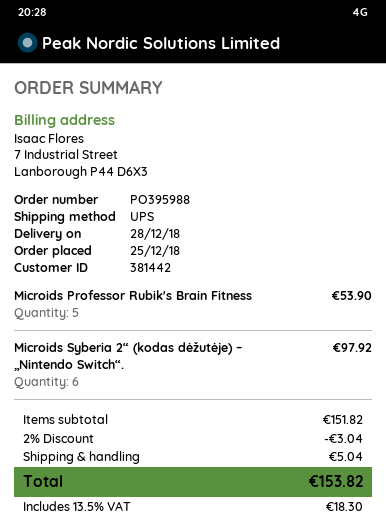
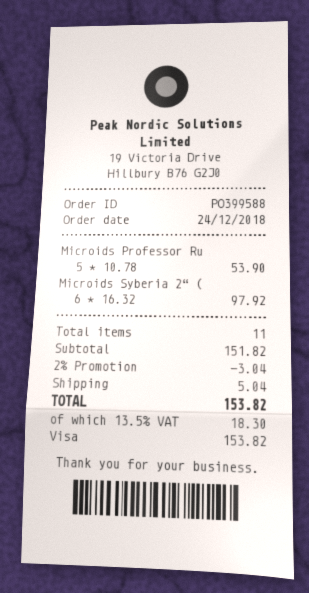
order number: PO395988 -> PO399588
order date: 2018-12-25 -> 2018-12-24

